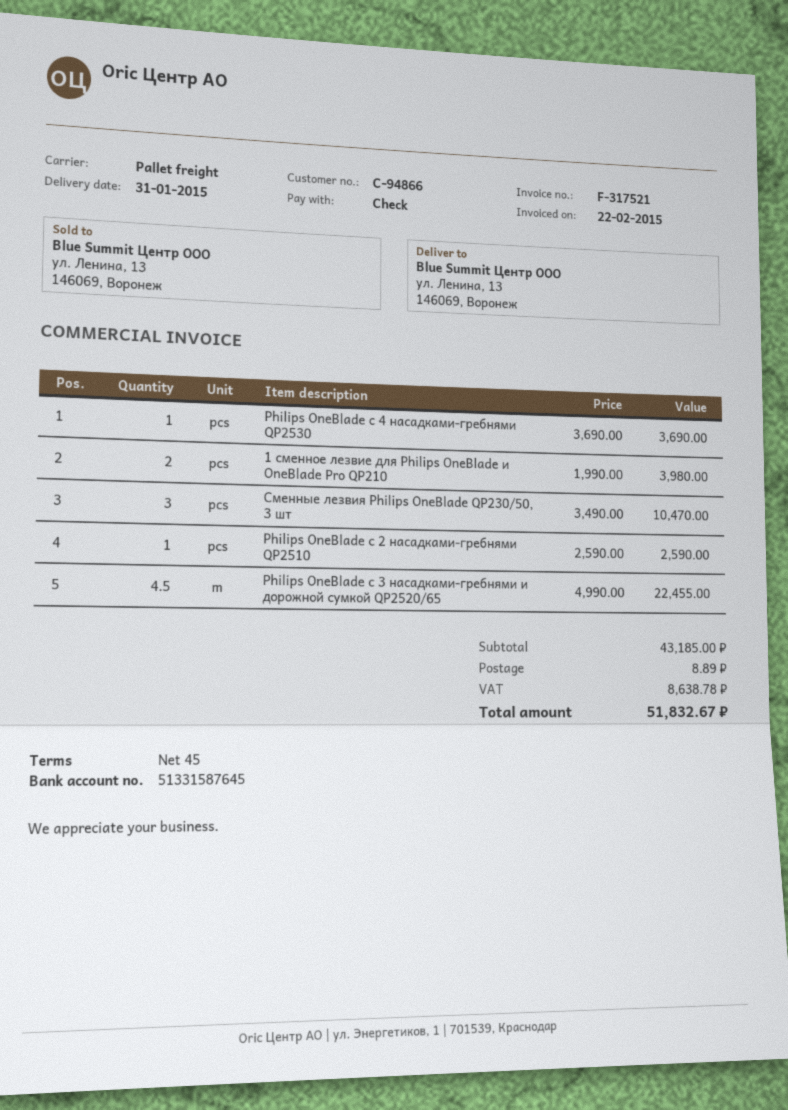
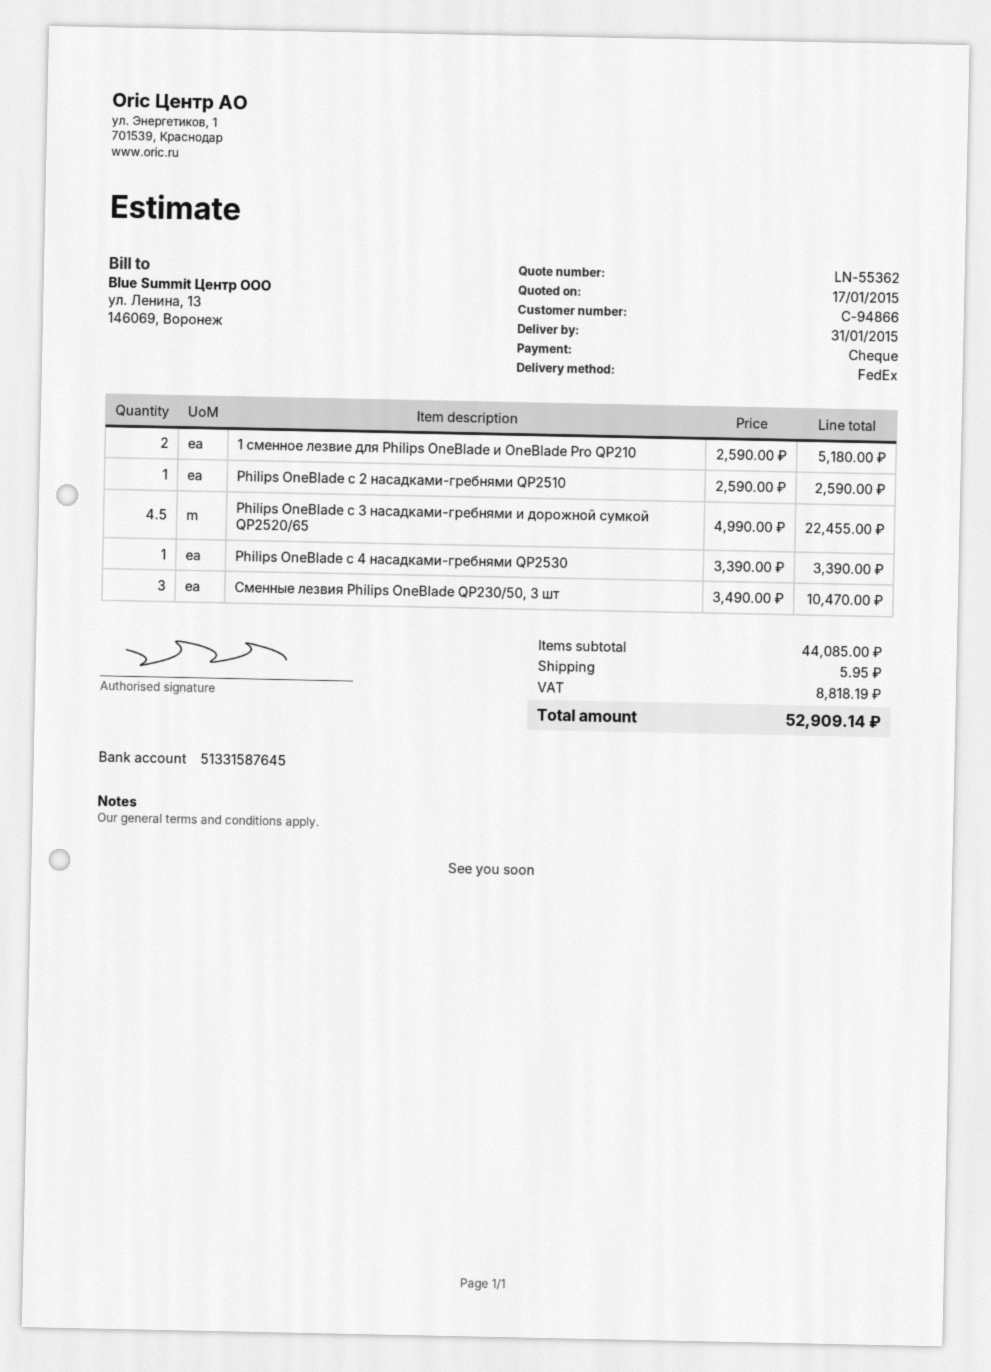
shipping method: pallet freight -> FedEx
Philips OneBlade с 4 насадками-гребнями QP2530: 1 x 3690.00 = 3690.00 -> 1 x 3390.00 = 3390.00
1 сменное лезвие для Philips OneBlade и OneBlade Pro QP210: 2 x 1990.00 = 3980.00 -> 2 x 2590.00 = 5180.00
subtotal: 43185.00 -> 44085.00
shipping: 8.89 -> 5.95
tax: 8638.78 -> 8818.19
total: 51832.67 -> 52909.14

